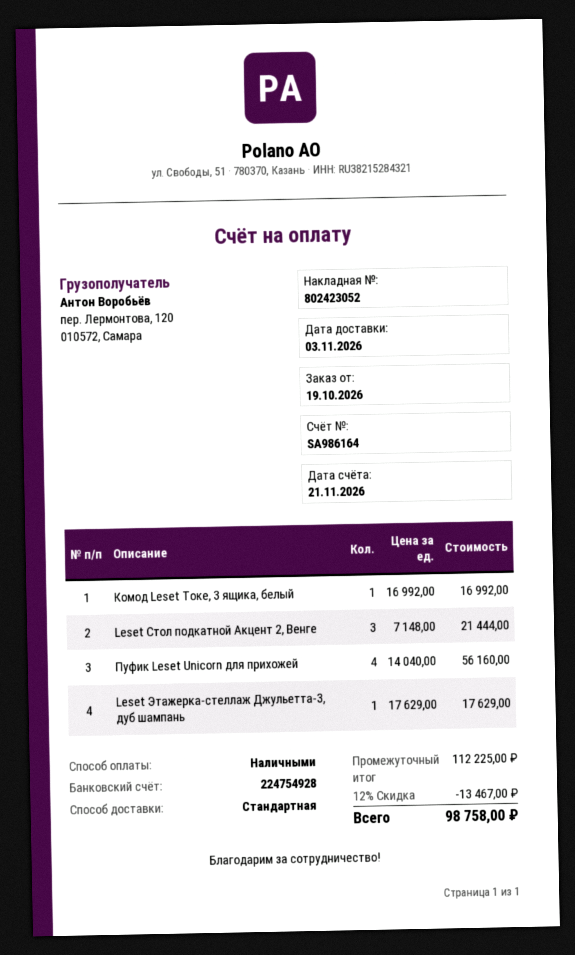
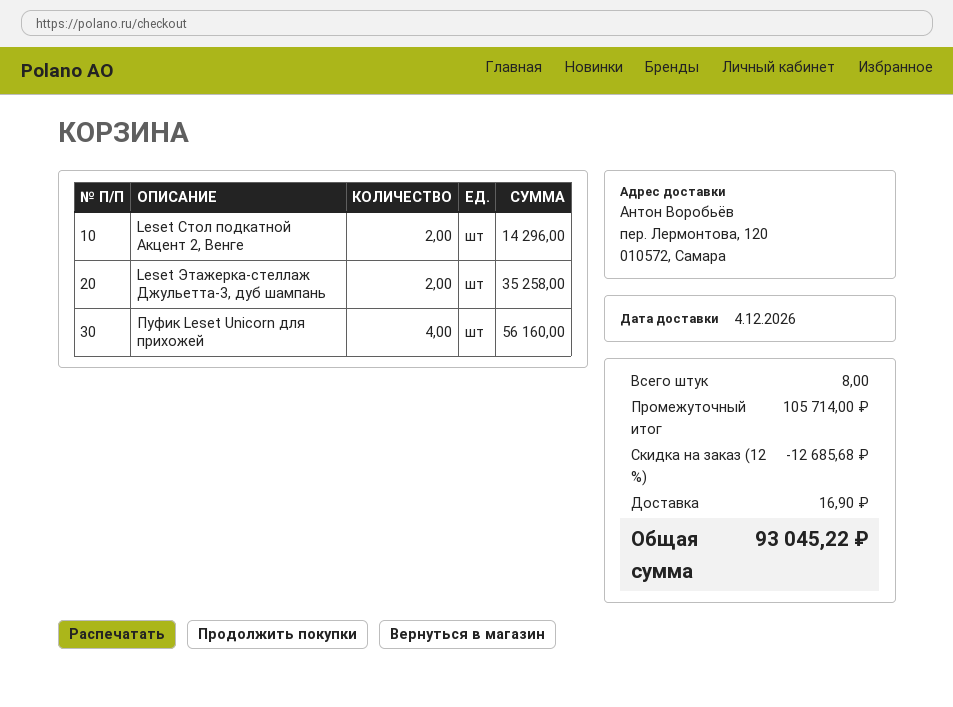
delivery date: 2026-11-03 -> 2026-12-04
Комод Leset Токе, 3 ящика, белый: 1 for 16992.00 -> none
Leset Стол подкатной Акцент 2, Венге: 3 for 21444.00 -> 2 for 14296.00
Leset Этажерка-стеллаж Джульетта-3, дуб шампань: 1 for 17629.00 -> 2 for 35258.00
subtotal: 112225.00 -> 105714.00
discount: 12% = 13467.00 -> 12% = 12685.68
shipping: none -> 16.90
total: 98758.00 -> 93045.22

